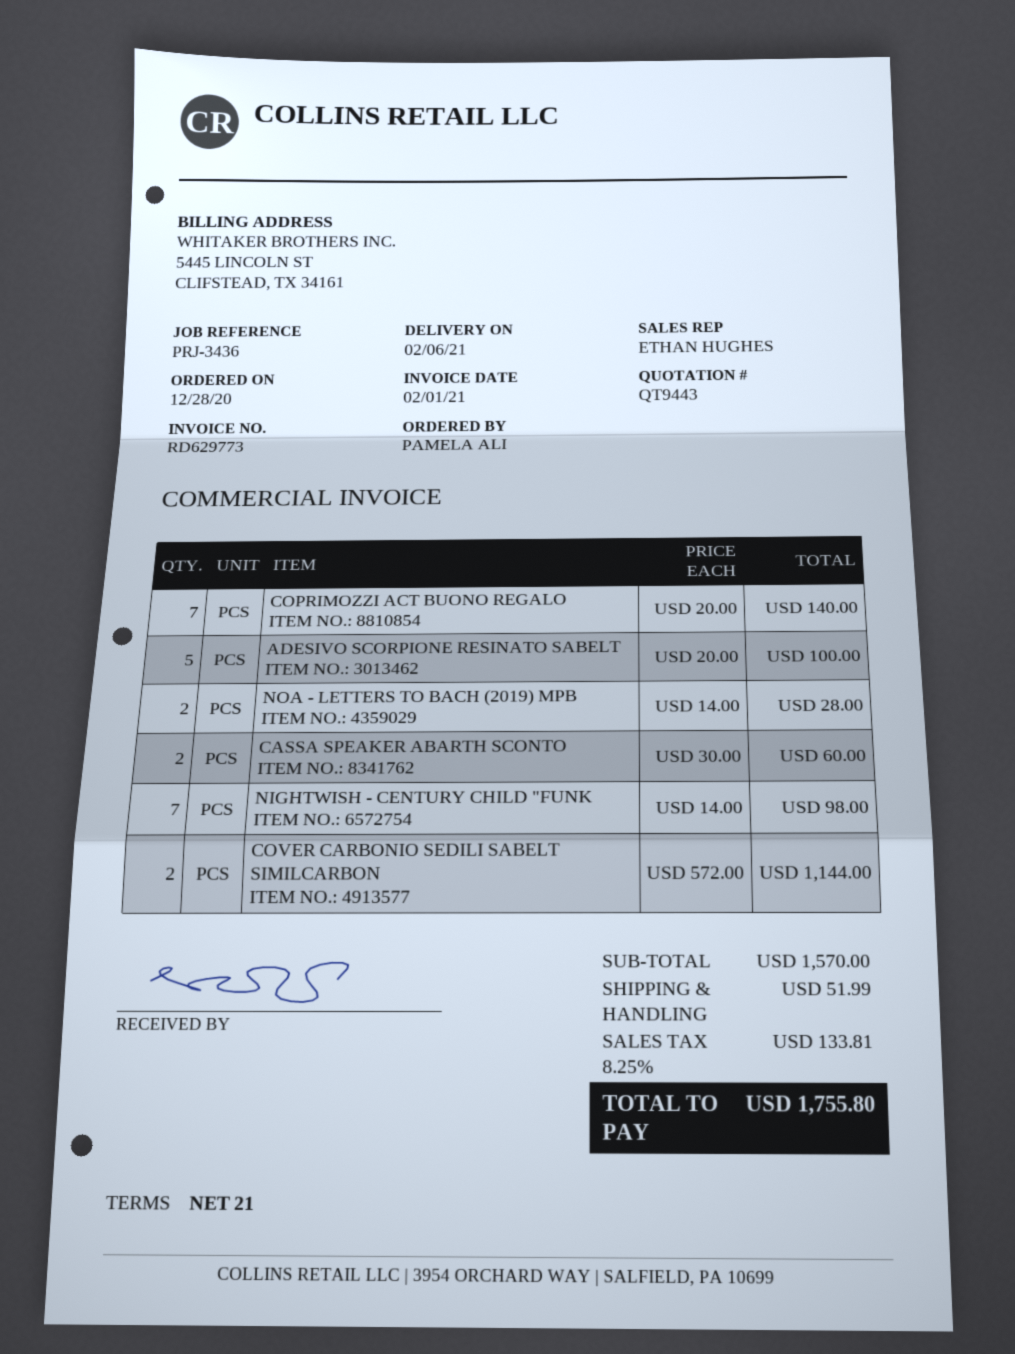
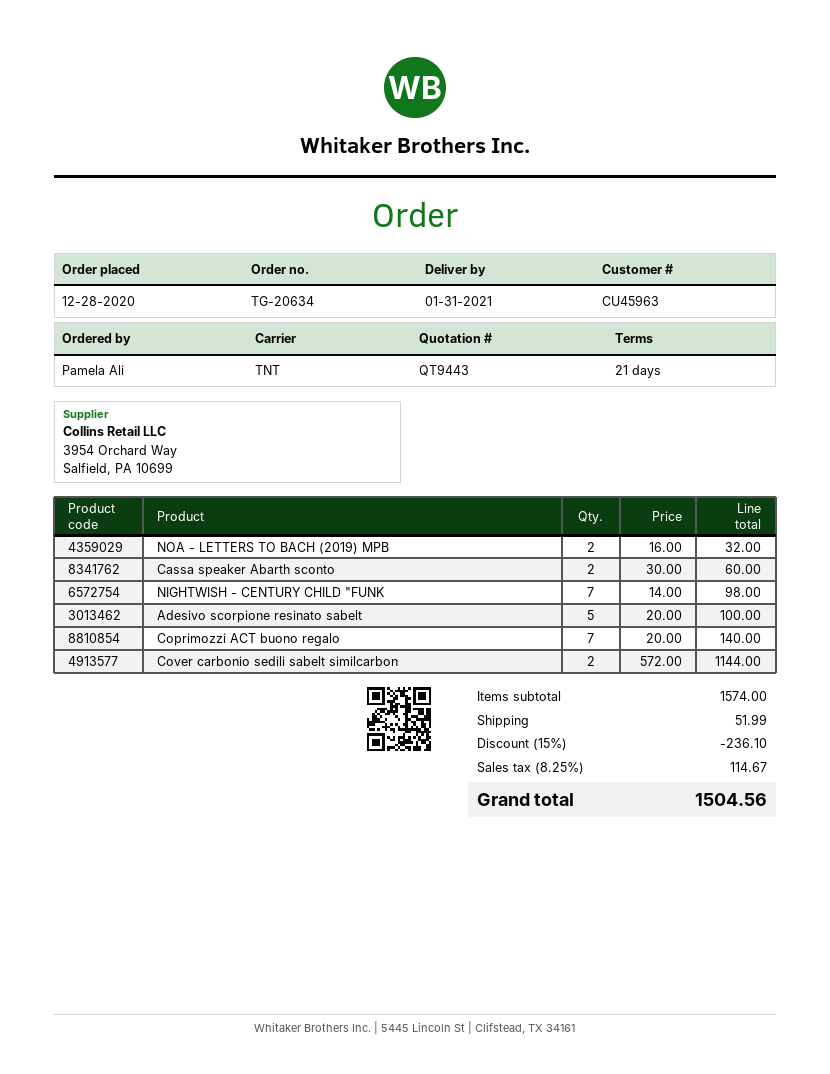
delivery date: 2021-02-06 -> 2021-01-31
NOA - LETTERS TO BACH (2019) MPB: 2 x 14.00 = 28.00 -> 2 x 16.00 = 32.00
subtotal: 1570.00 -> 1574.00
discount: none -> 15% = 236.10
tax: 8.25% = 133.81 -> 8.25% = 114.67
total: 1755.80 -> 1504.56

